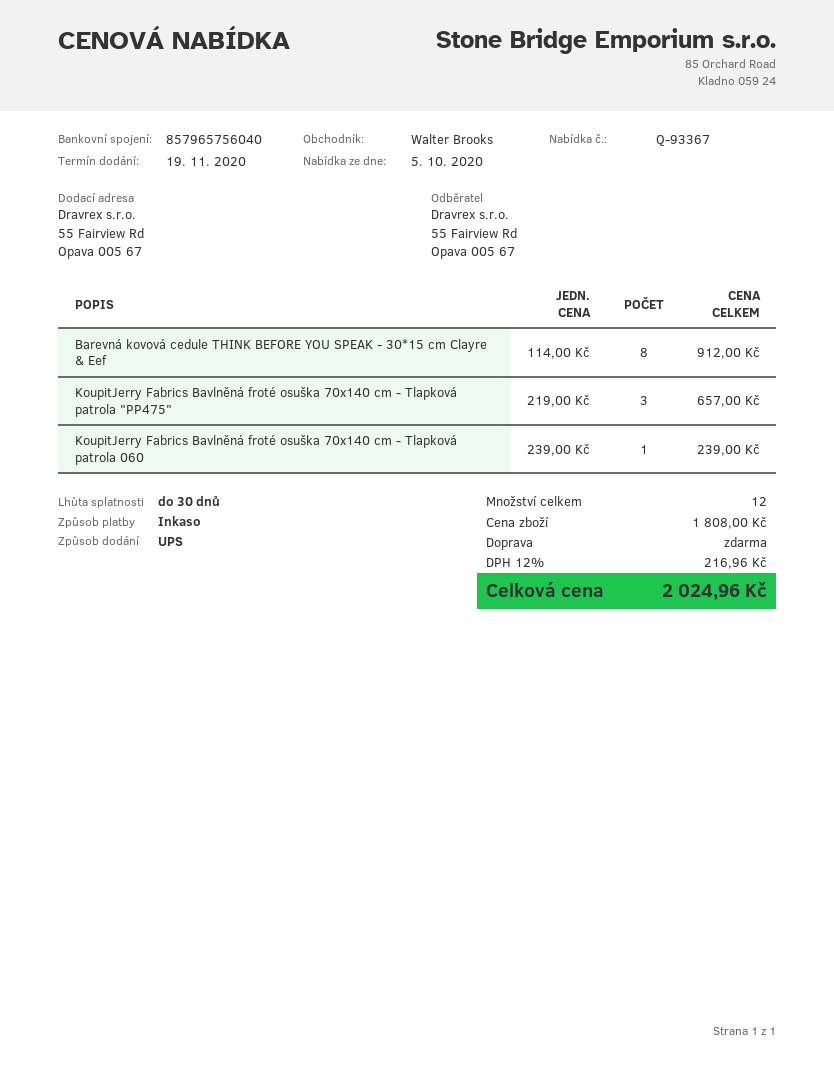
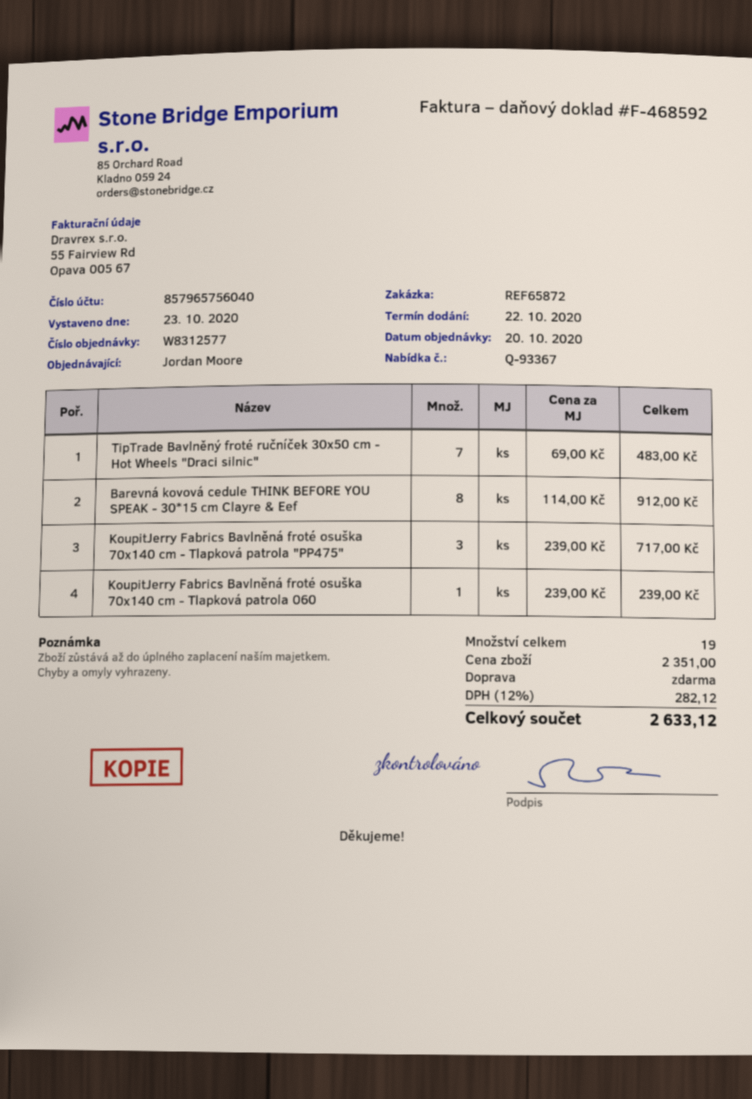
delivery date: 2020-11-19 -> 2020-10-22
KoupitJerry Fabrics Bavlněná froté osuška 70x140 cm - Tlapková patrola "PP475": 3 x 219.00 = 657.00 -> 3 x 239.00 = 717.00
TipTrade Bavlněný froté ručníček 30x50 cm - Hot Wheels "Draci silnic": none -> 7 x 69.00 = 483.00
total quantity: 12 -> 19
subtotal: 1808.00 -> 2351.00
tax: 12% = 216.96 -> 12% = 282.12
total: 2024.96 -> 2633.12

